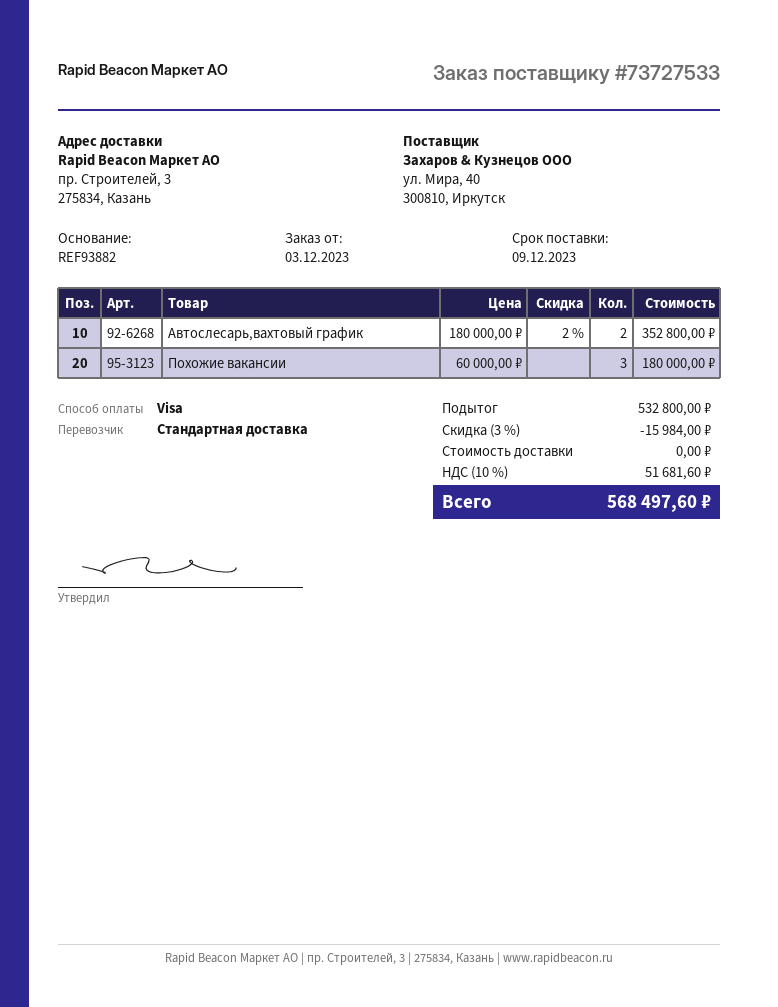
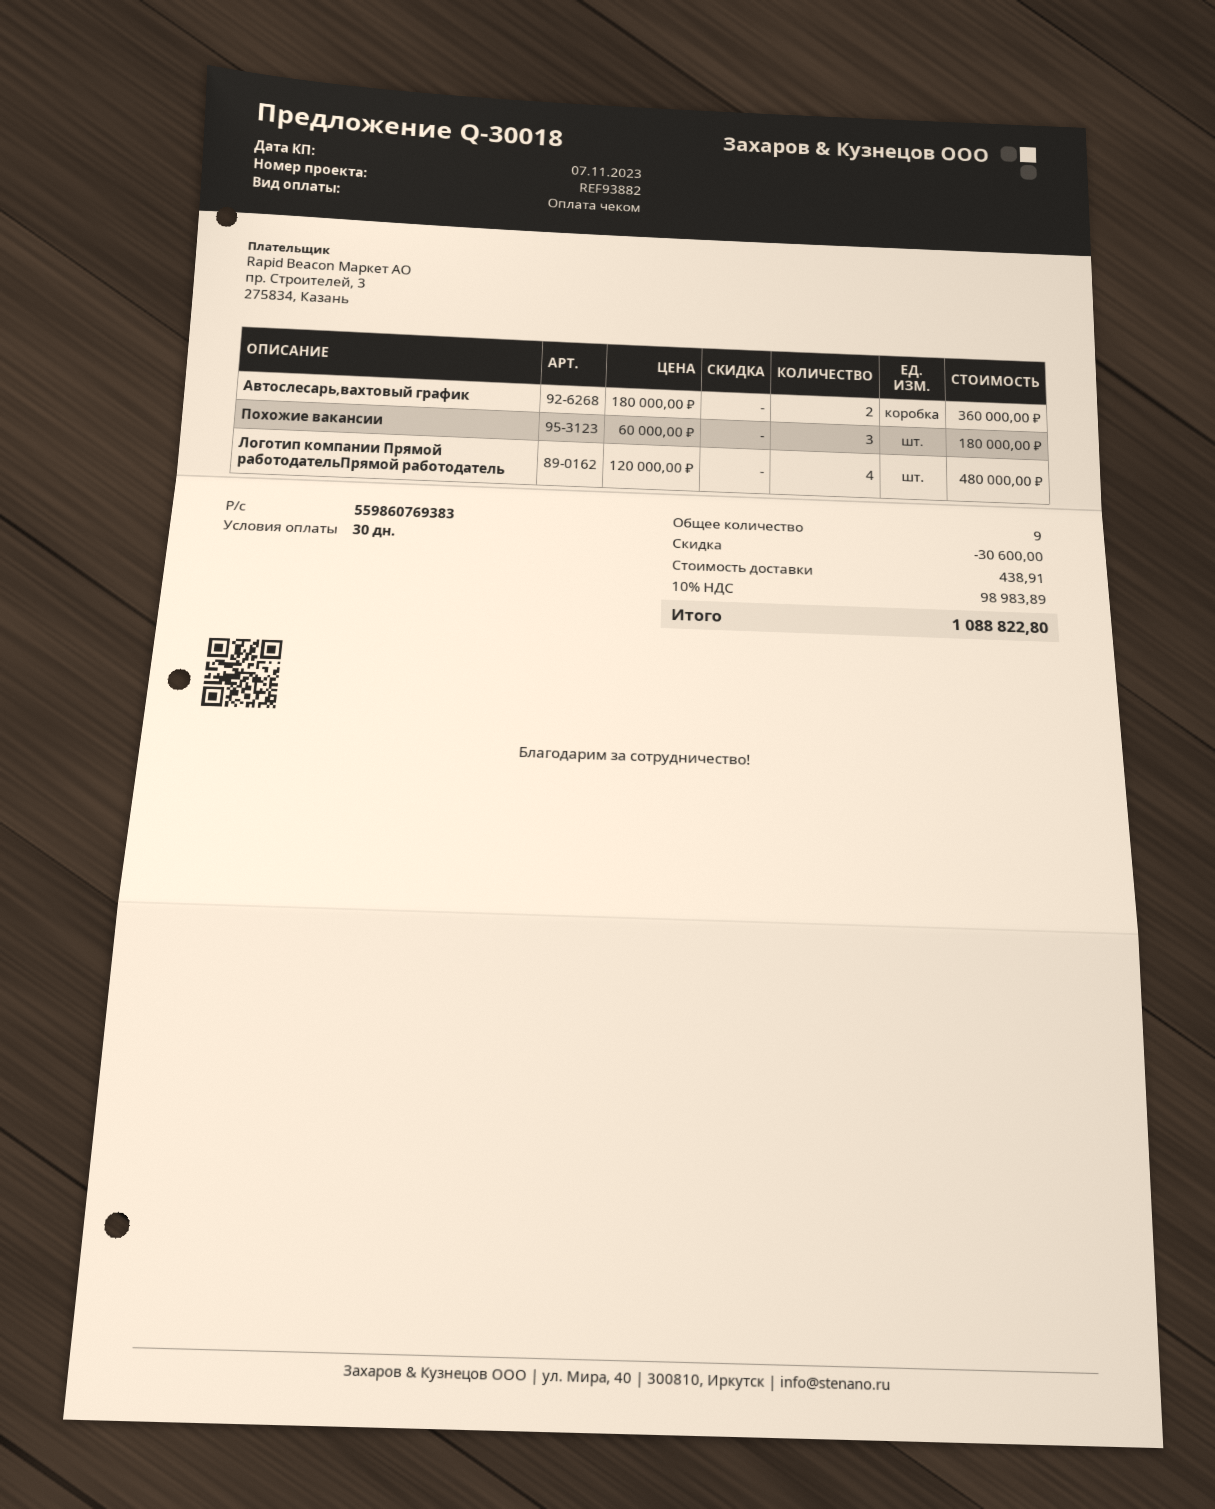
payment method: Visa -> cheque
Автослесарь,вахтовый график: 2 x 180000.00 - 2% = 352800.00 -> 2 x 180000.00 = 360000.00
Логотип компании Прямой работодательПрямой работодатель: none -> 4 x 120000.00 = 480000.00
discount: 15984.00 -> 30600.00
shipping: 0.00 -> 438.91
tax: 10% = 51681.60 -> 10% = 98983.89
total: 568497.60 -> 1088822.80

